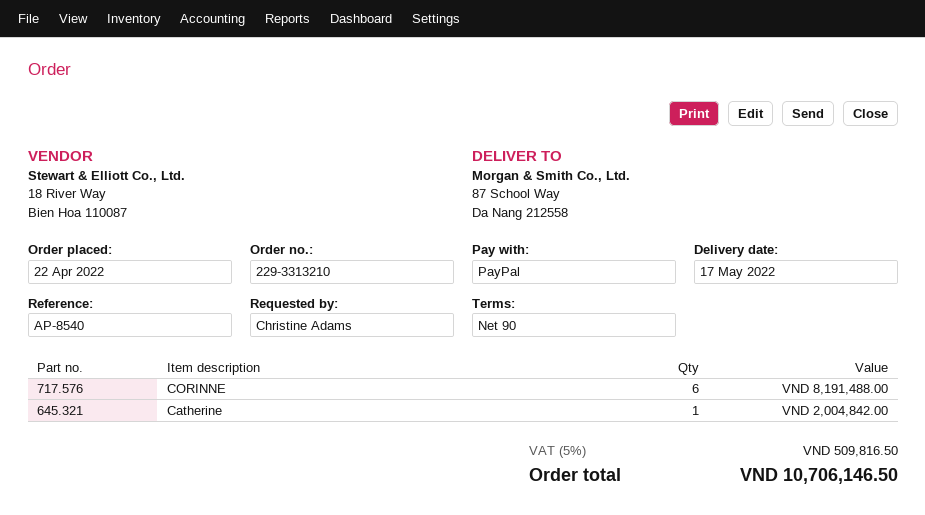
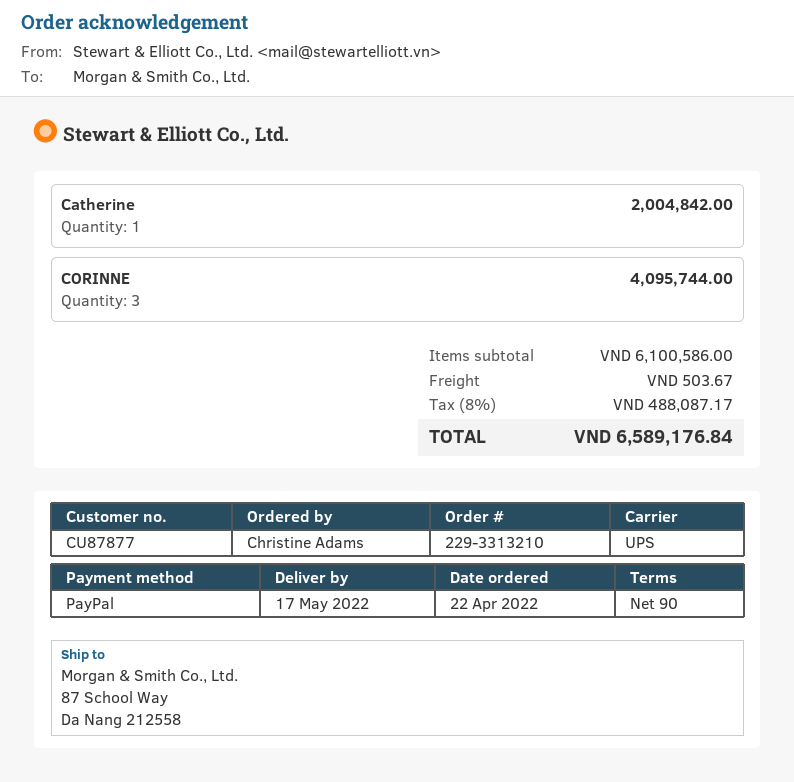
CORINNE: 6 for 8191488.00 -> 3 for 4095744.00
shipping: none -> 503.67
tax: 5% = 509816.50 -> 8% = 488087.17
total: 10706146.50 -> 6589176.84

